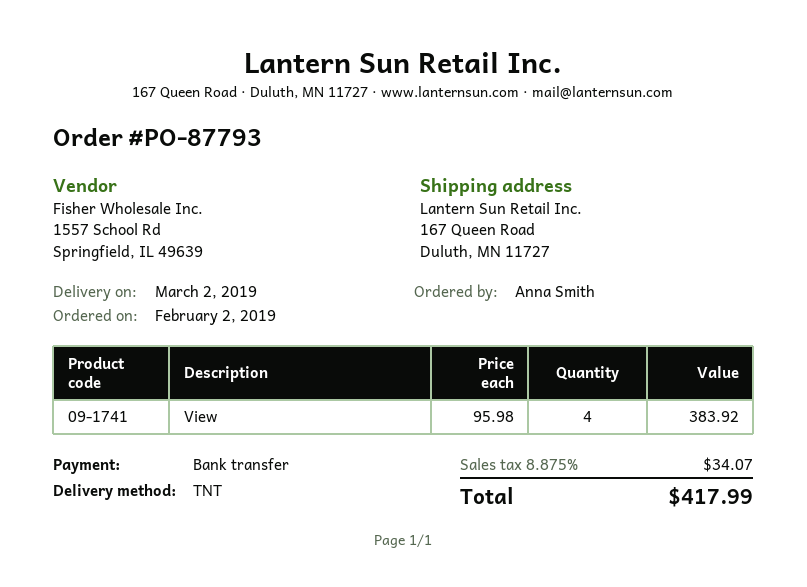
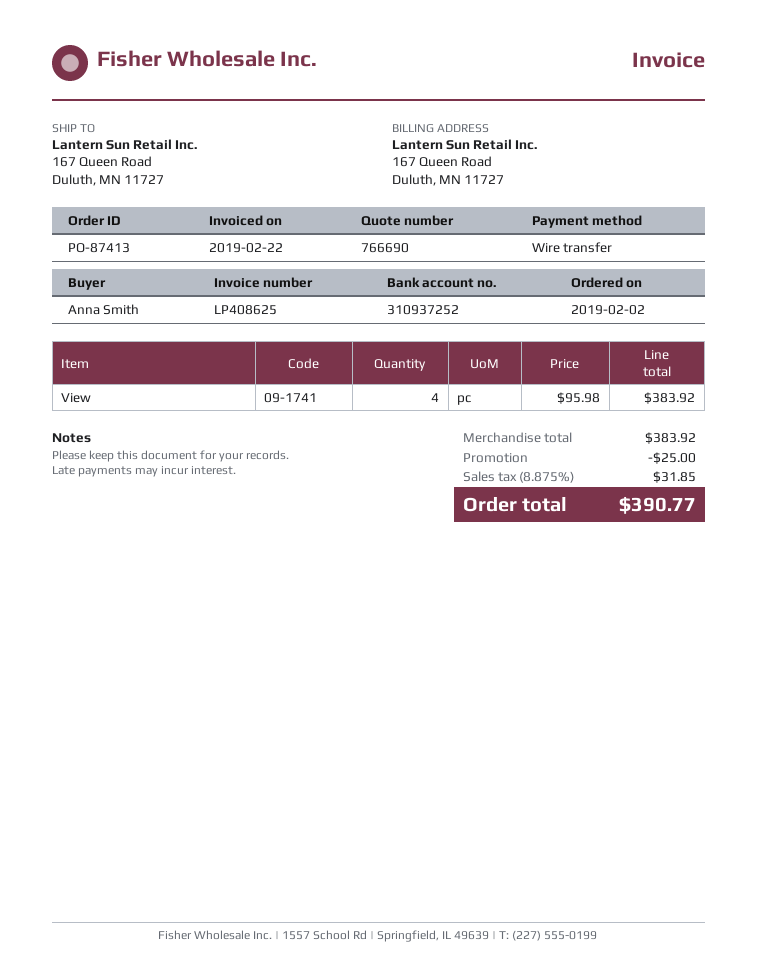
order number: PO-87793 -> PO-87413
discount: none -> 25.00
tax: 8.875% = 34.07 -> 8.875% = 31.85
total: 417.99 -> 390.77

